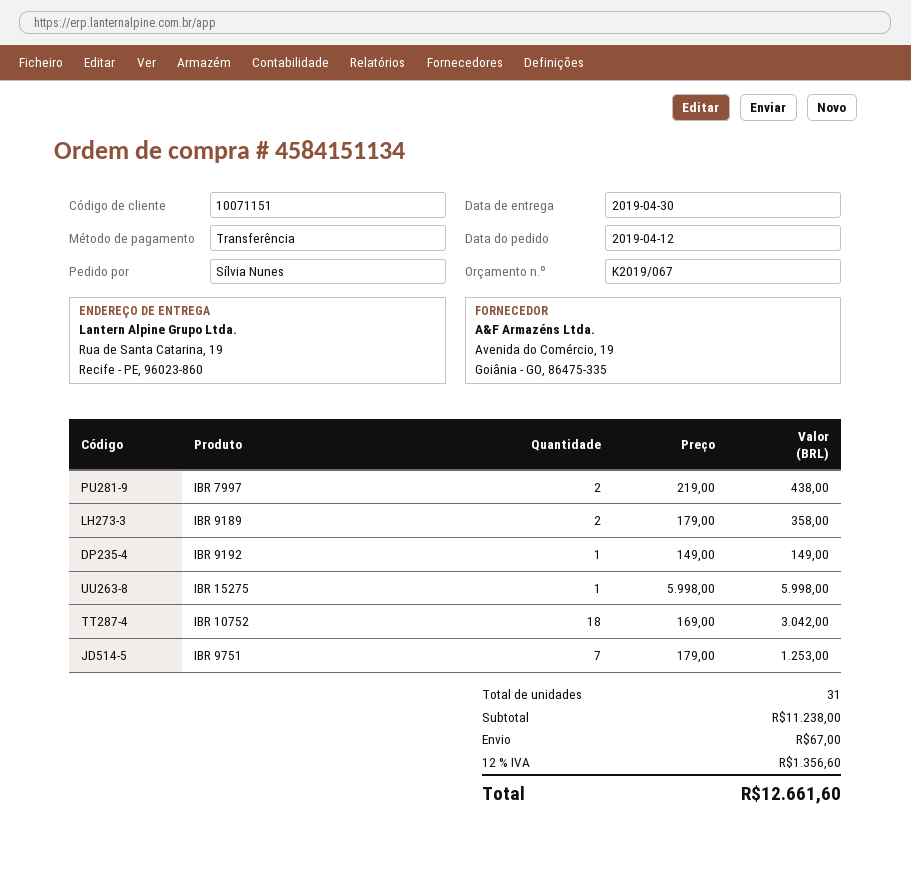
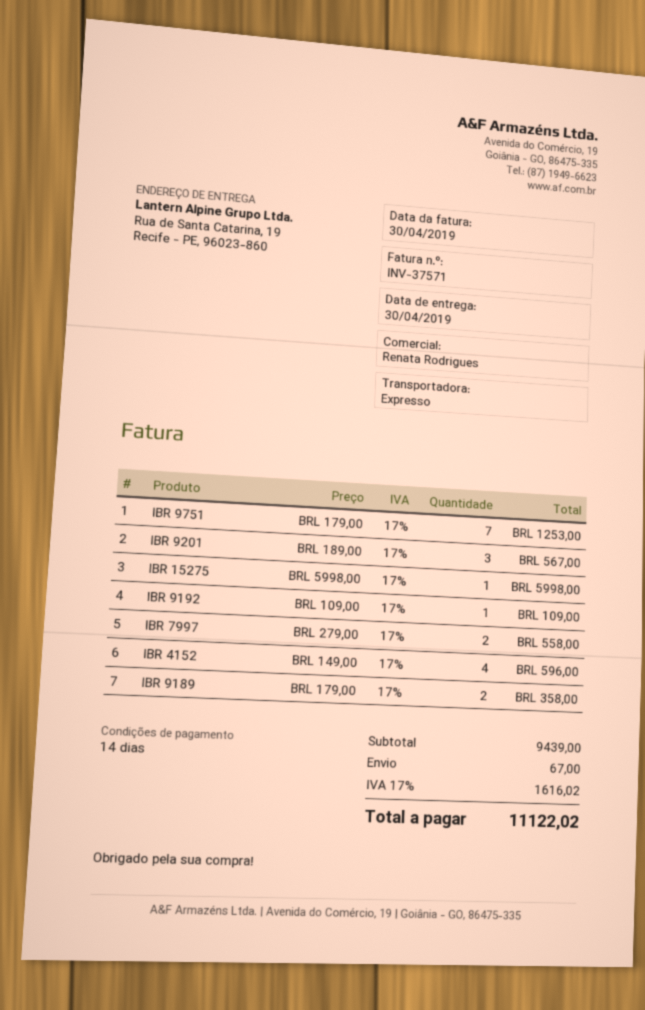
IBR 7997: 2 x 219.00 = 438.00 -> 2 x 279.00 = 558.00
IBR 9192: 1 x 149.00 = 149.00 -> 1 x 109.00 = 109.00
IBR 10752: 18 x 169.00 = 3042.00 -> none
IBR 9201: none -> 3 x 189.00 = 567.00
IBR 4152: none -> 4 x 149.00 = 596.00
subtotal: 11238.00 -> 9439.00
tax: 12% = 1356.60 -> 17% = 1616.02
total: 12661.60 -> 11122.02

